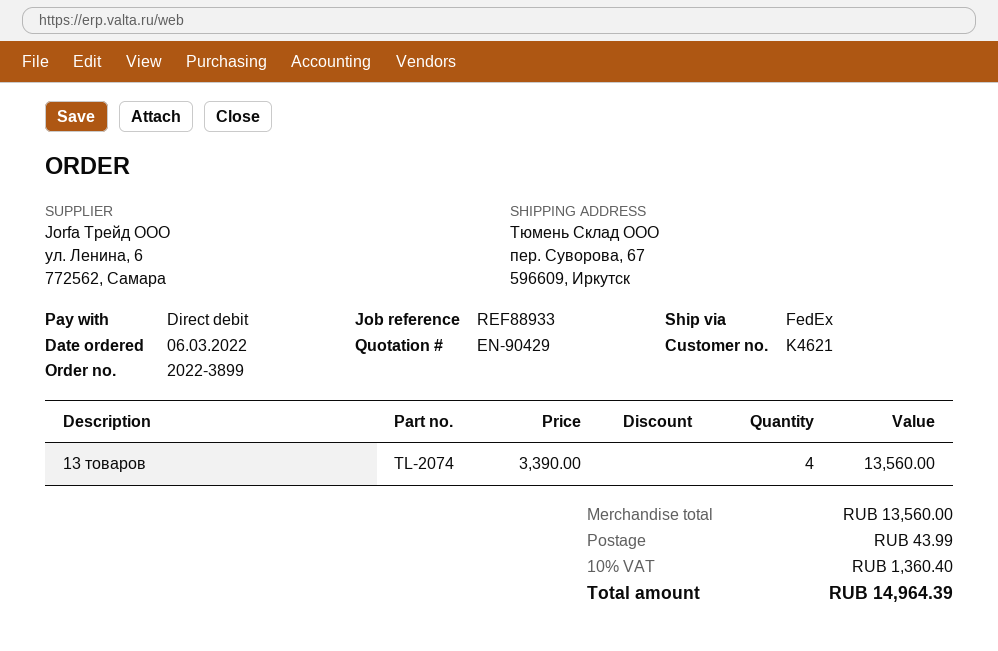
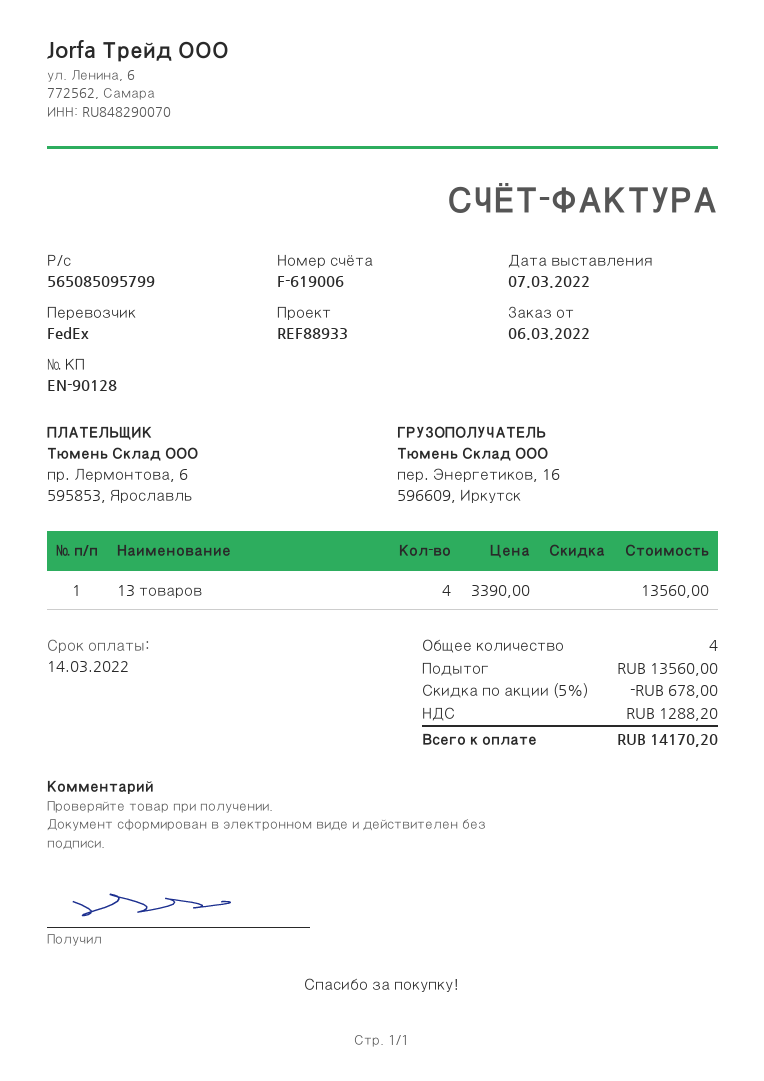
quote number: EN-90429 -> EN-90128
ship to: пер. Суворова, 67, 596609, Иркутск -> пер. Энергетиков, 16, 596609, Иркутск
discount: none -> 5% = 678.00
shipping: 43.99 -> none
tax: 1360.40 -> 1288.20
total: 14964.39 -> 14170.20

